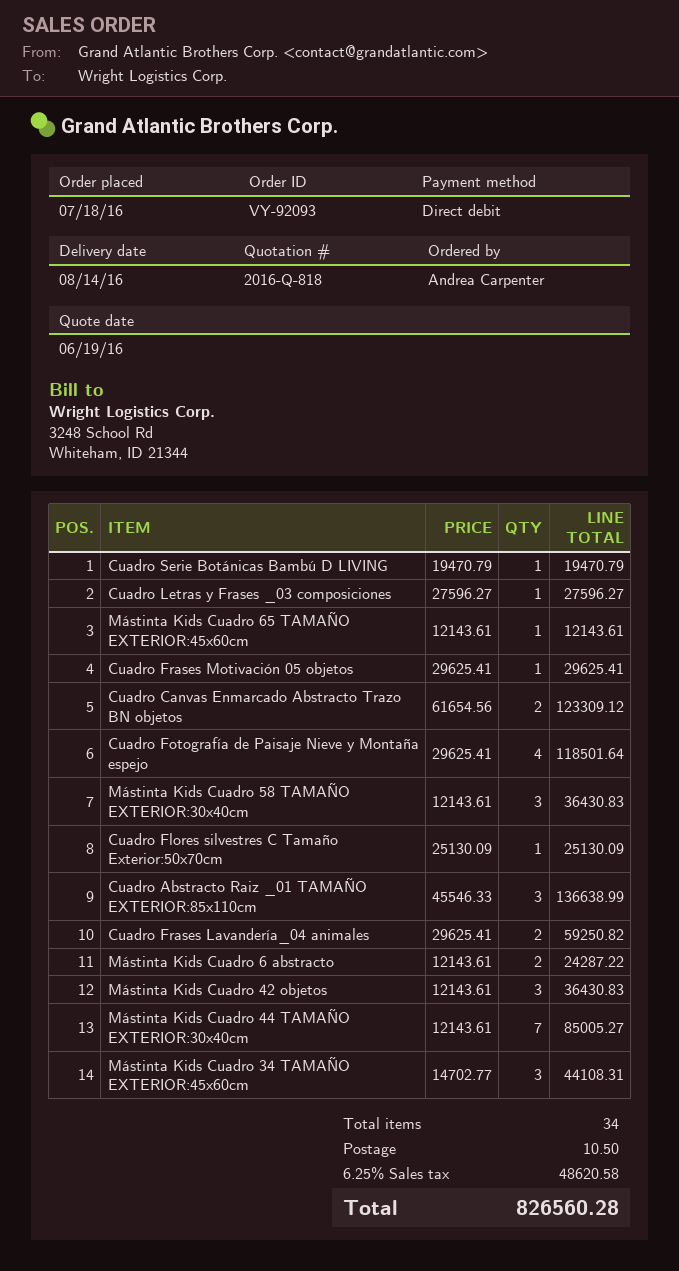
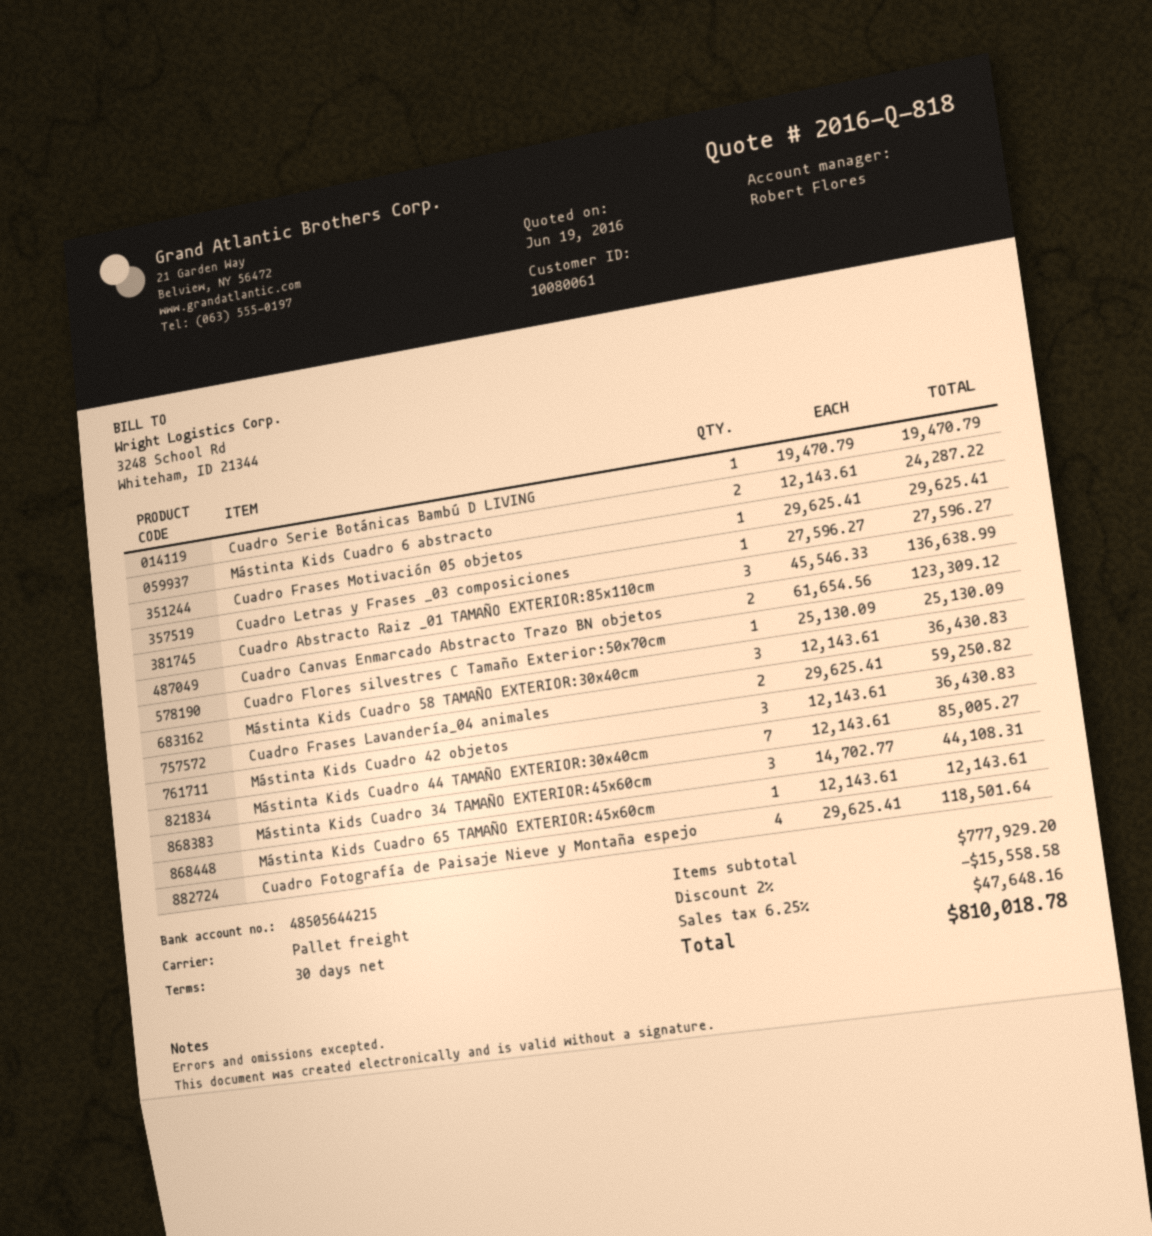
discount: none -> 2% = 15558.58
shipping: 10.50 -> none
tax: 6.25% = 48620.58 -> 6.25% = 47648.16
total: 826560.28 -> 810018.78

